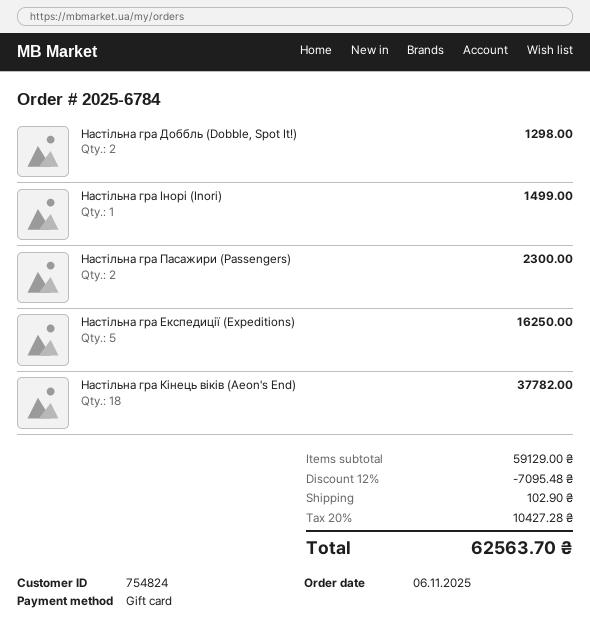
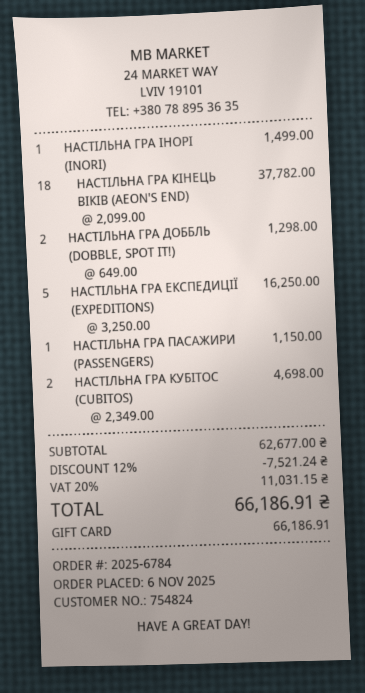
Настільна гра Пасажири (Passengers): 2 for 2300.00 -> 1 for 1150.00
НАСТІЛЬНА ГРА КУБІТОС (CUBITOS): none -> 2 for 4698.00
subtotal: 59129.00 -> 62677.00
discount: 12% = 7095.48 -> 12% = 7521.24
shipping: 102.90 -> none
tax: 20% = 10427.28 -> 20% = 11031.15
total: 62563.70 -> 66186.91

